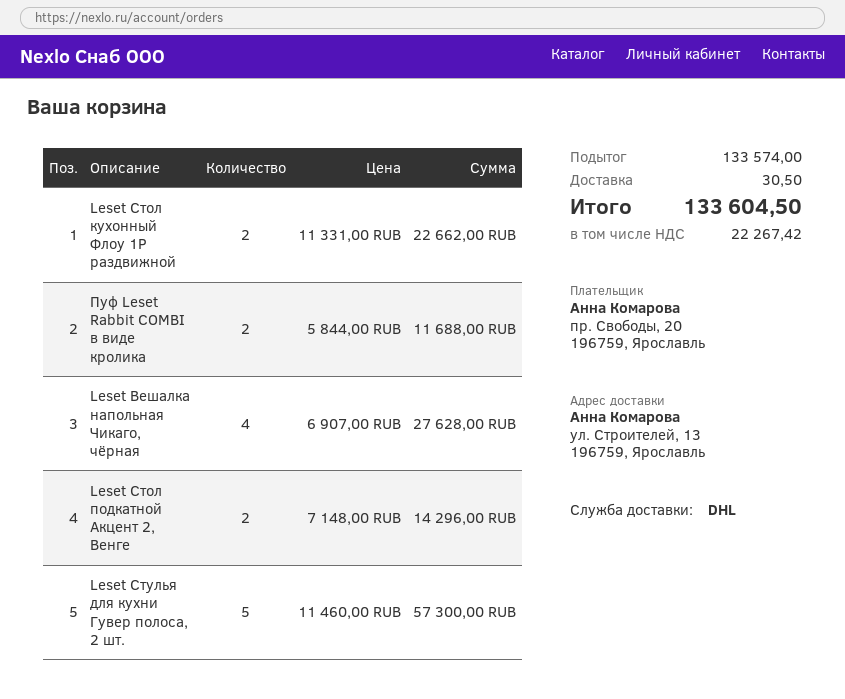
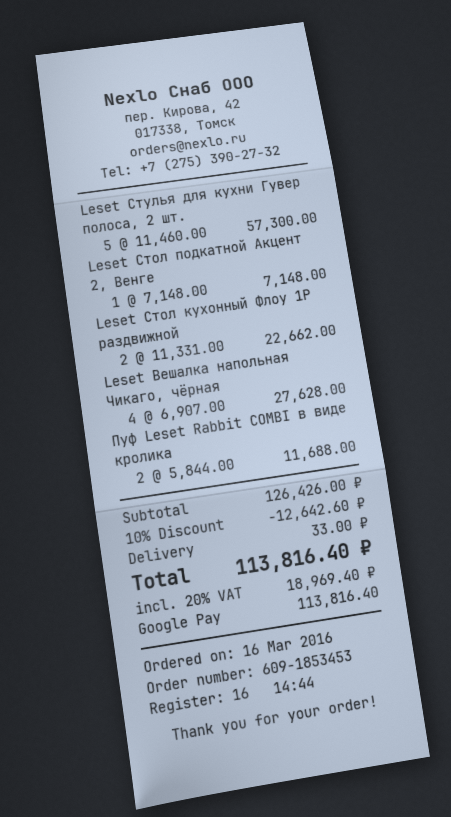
Leset Стол подкатной Акцент 2, Венге: 2 x 7148.00 = 14296.00 -> 1 x 7148.00 = 7148.00
subtotal: 133574.00 -> 126426.00
discount: none -> 10% = 12642.60
shipping: 30.50 -> 33.00
tax: 22267.42 -> 18969.40
total: 133604.50 -> 113816.40

